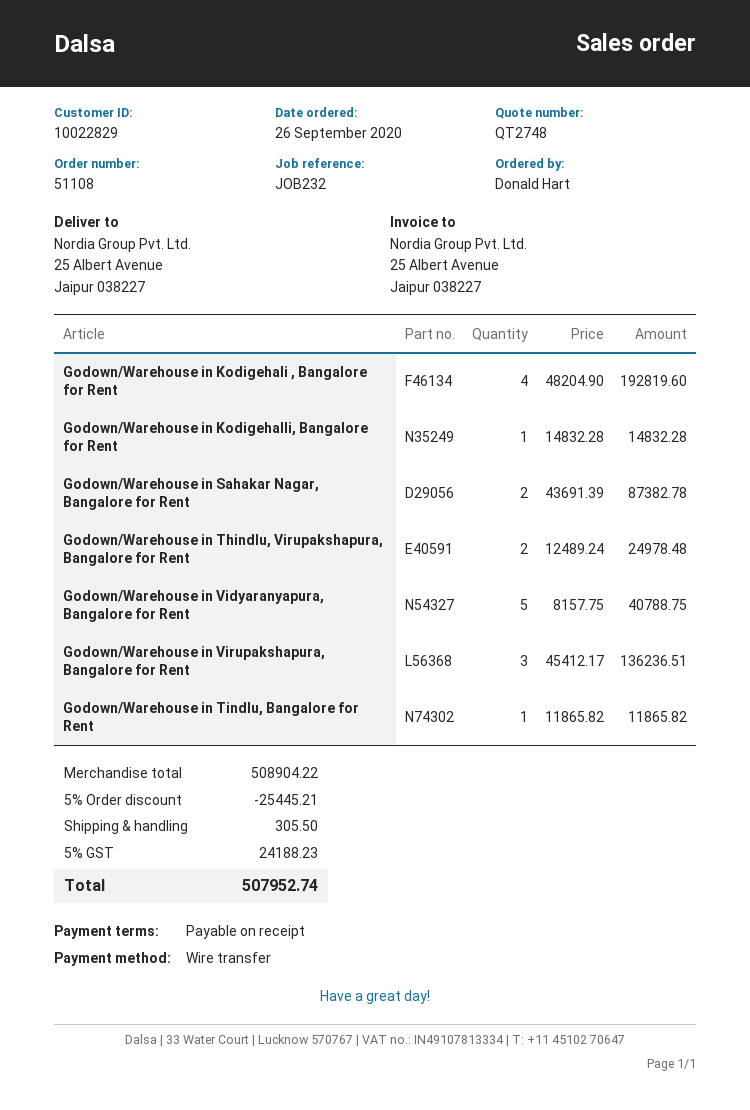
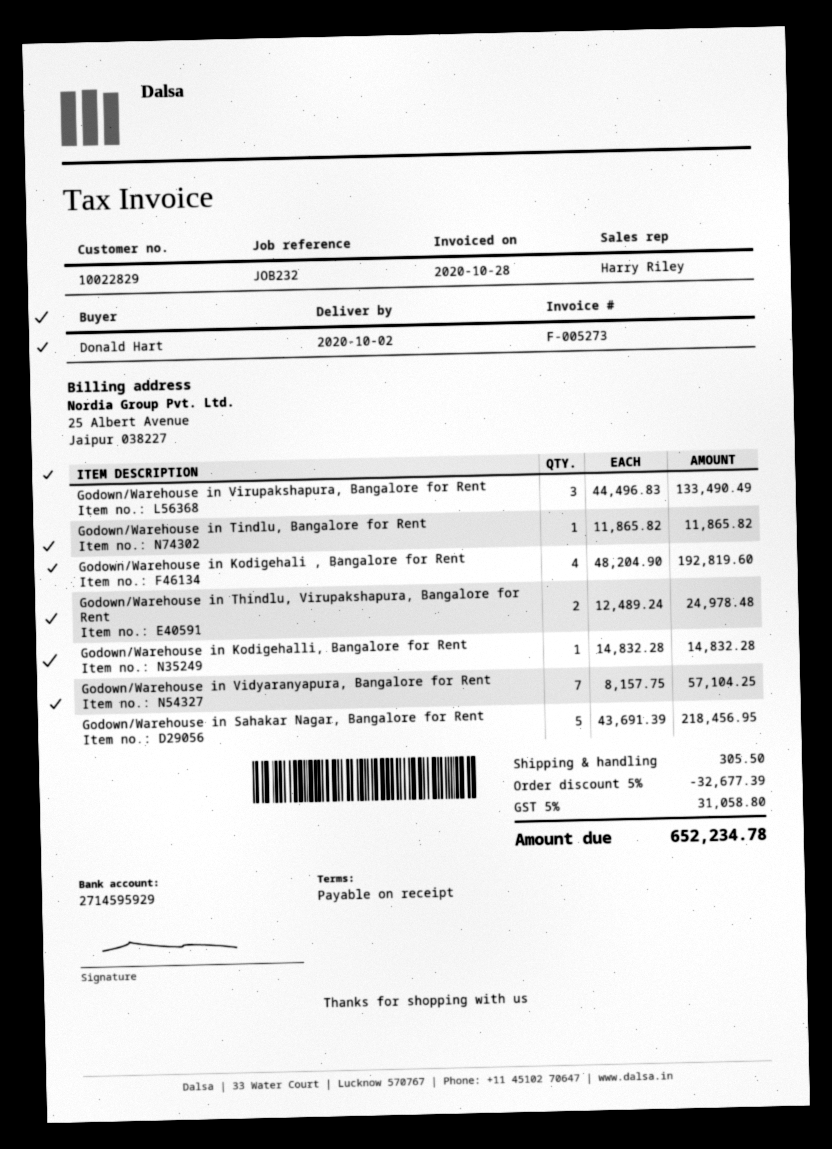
Godown/Warehouse in Sahakar Nagar, Bangalore for Rent: 2 x 43691.39 = 87382.78 -> 5 x 43691.39 = 218456.95
Godown/Warehouse in Vidyaranyapura, Bangalore for Rent: 5 x 8157.75 = 40788.75 -> 7 x 8157.75 = 57104.25
Godown/Warehouse in Virupakshapura, Bangalore for Rent: 3 x 45412.17 = 136236.51 -> 3 x 44496.83 = 133490.49
discount: 5% = 25445.21 -> 5% = 32677.39
tax: 5% = 24188.23 -> 5% = 31058.80
total: 507952.74 -> 652234.78

